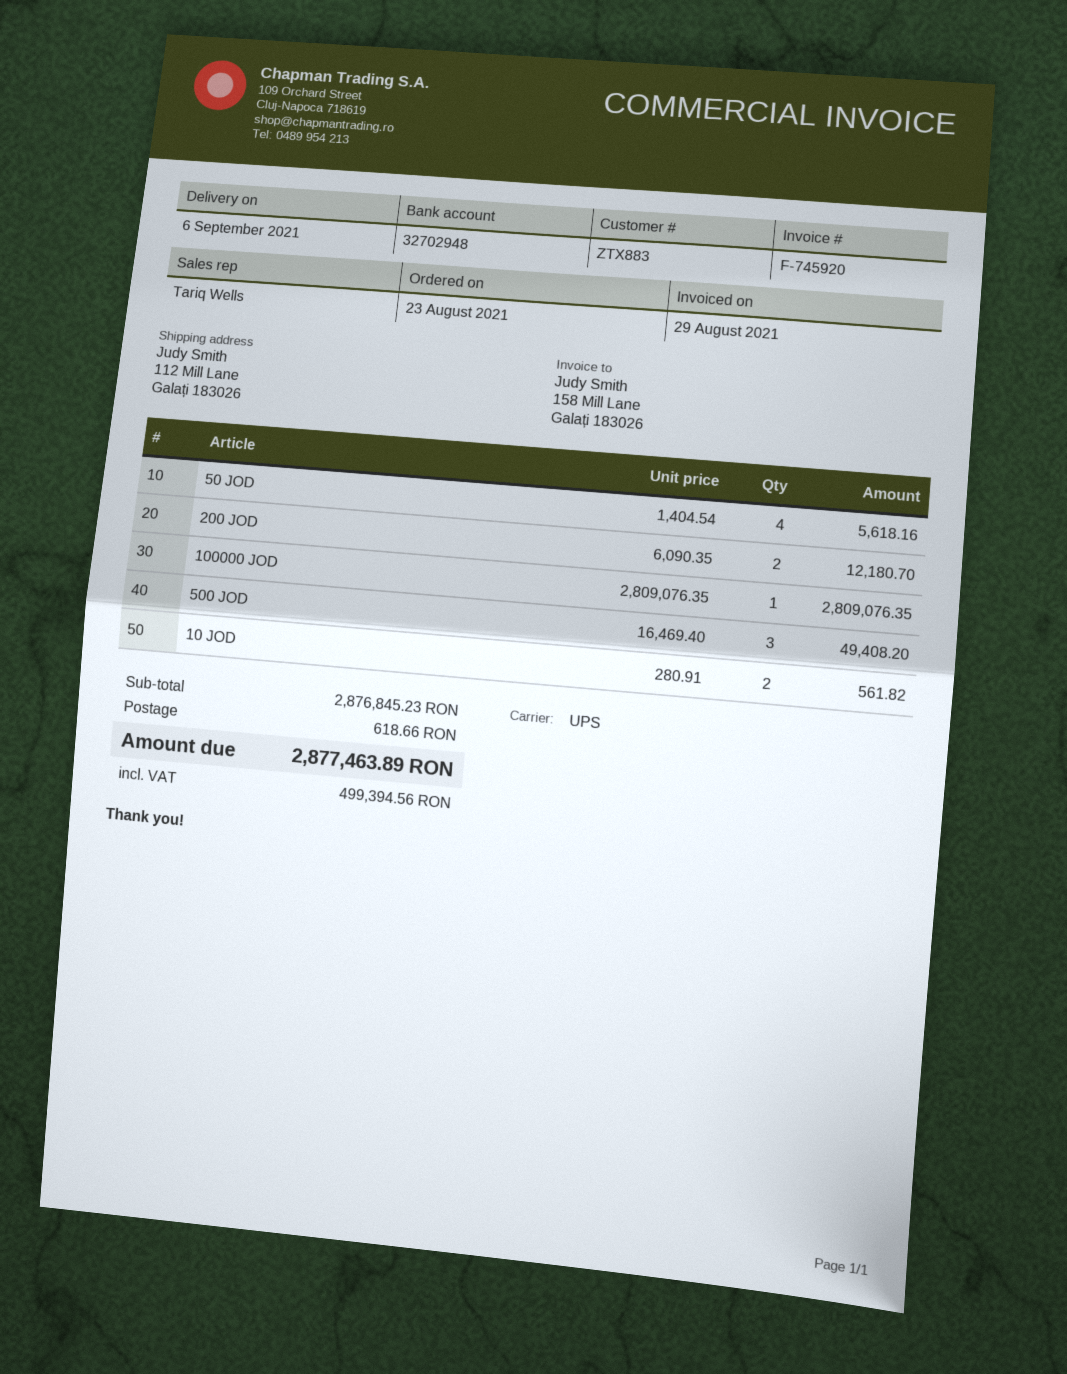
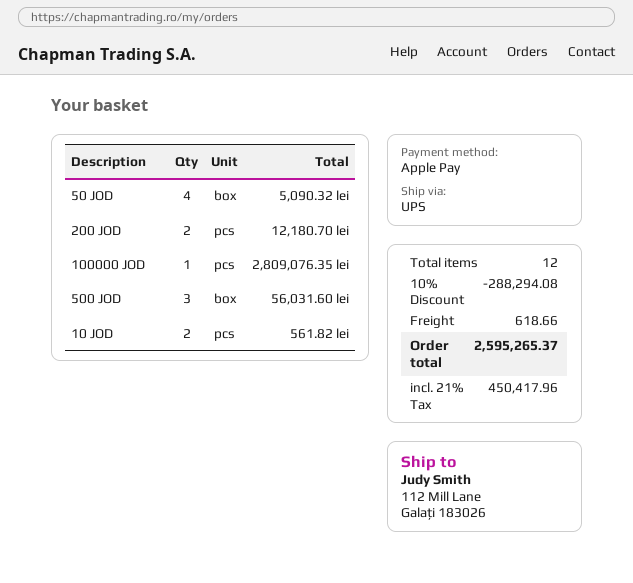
50 JOD: 4 for 5618.16 -> 4 for 5090.32
500 JOD: 3 for 49408.20 -> 3 for 56031.60
discount: none -> 10% = 288294.08
tax: 499394.56 -> 450417.96
total: 2877463.89 -> 2595265.37

